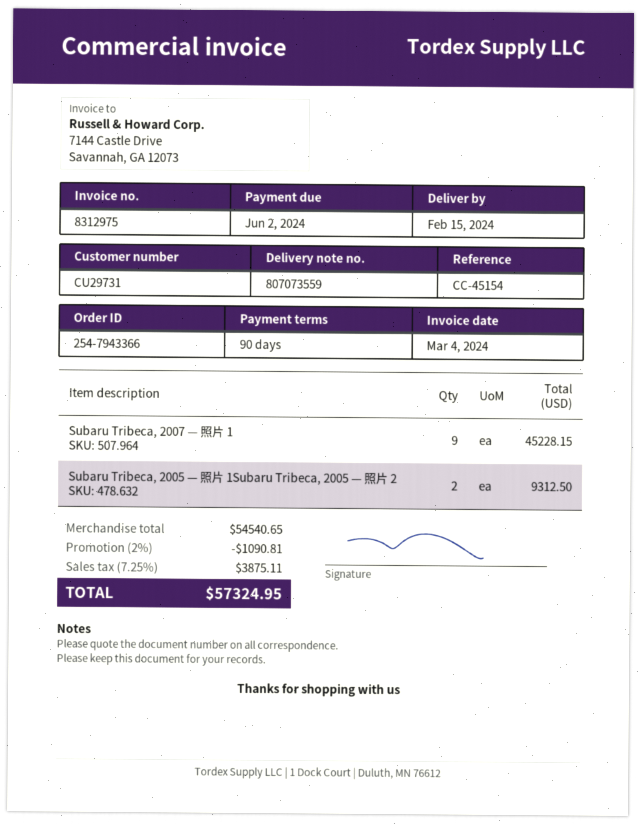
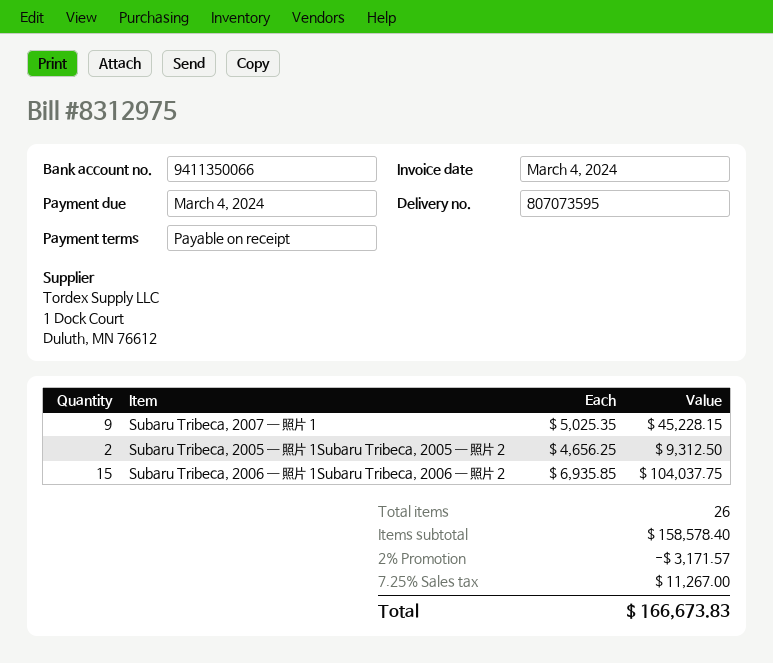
delivery note number: 807073559 -> 807073595
payment terms: 90 days -> on receipt
due date: 2024-06-02 -> 2024-03-04
Subaru Tribeca, 2006 — 照片 1Subaru Tribeca, 2006 — 照片 2: none -> 15 for 104037.75
subtotal: 54540.65 -> 158578.40
discount: 2% = 1090.81 -> 2% = 3171.57
tax: 7.25% = 3875.11 -> 7.25% = 11267.00
total: 57324.95 -> 166673.83

